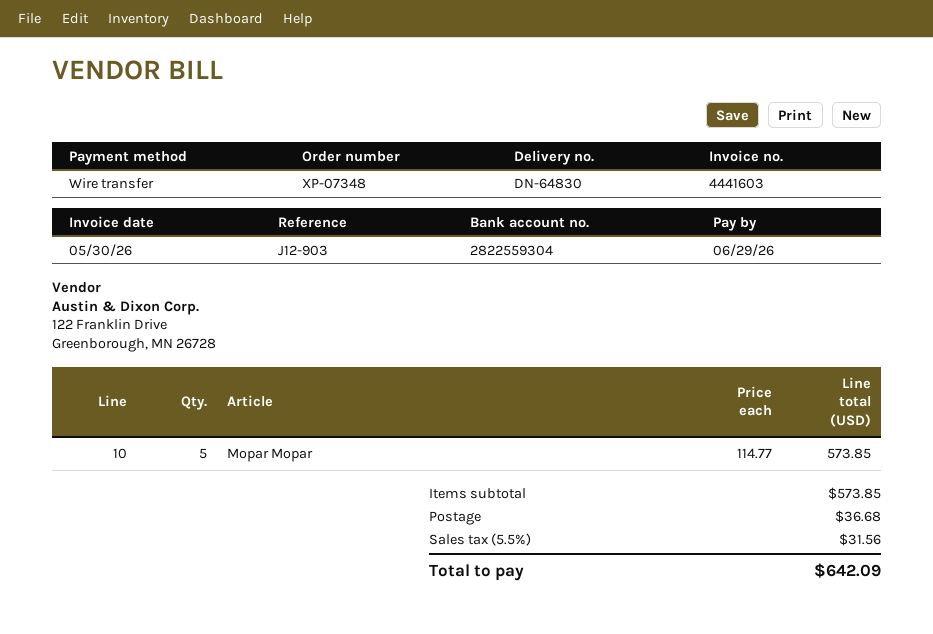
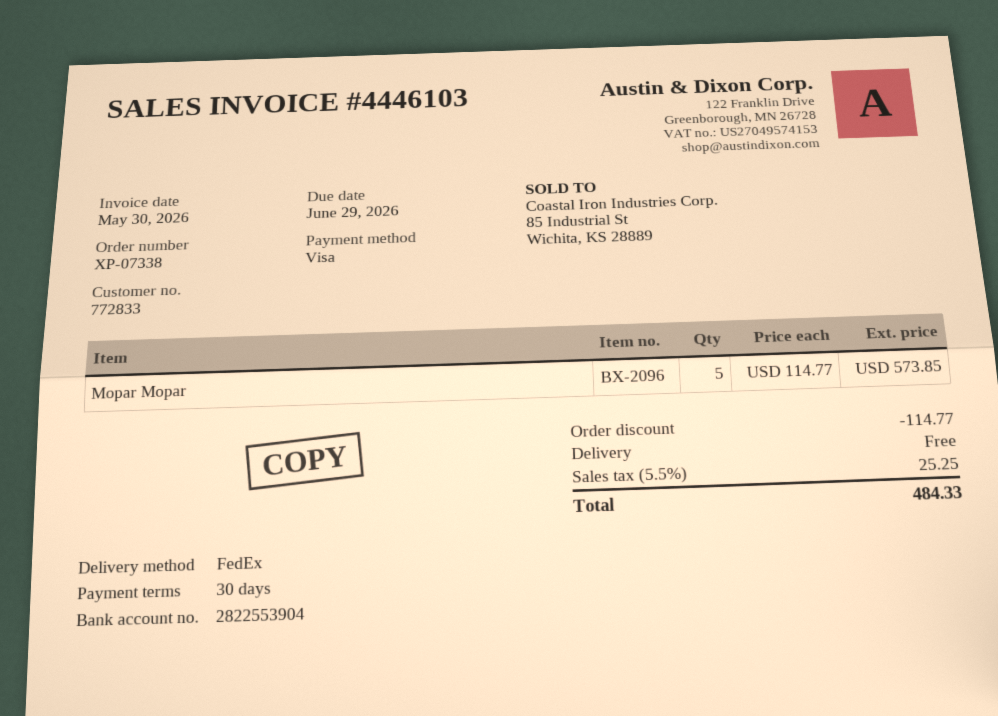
order number: XP-07348 -> XP-07338
invoice number: 4441603 -> 4446103
payment method: bank transfer -> Visa
bank account: 2822559304 -> 2822553904
discount: none -> 114.77
shipping: 36.68 -> 0.00
tax: 5.5% = 31.56 -> 5.5% = 25.25
total: 642.09 -> 484.33

